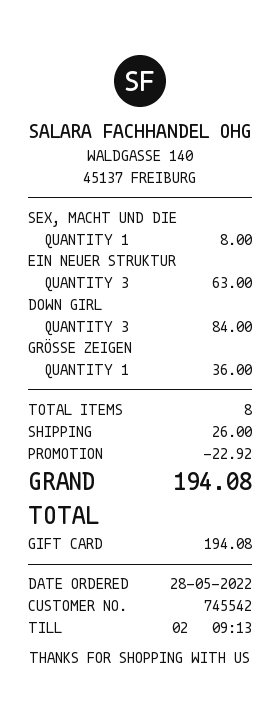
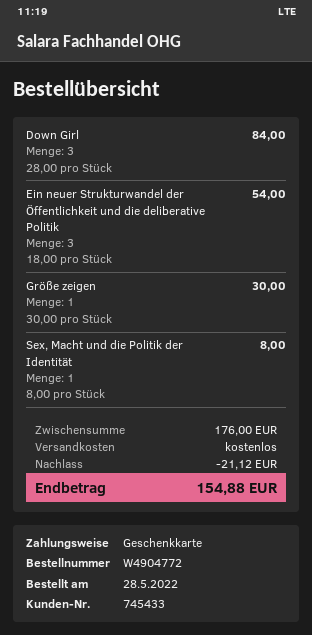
customer number: 745542 -> 745433
EIN NEUER STRUKTUR: 3 for 63.00 -> 3 for 54.00
GRÖSSE ZEIGEN: 1 for 36.00 -> 1 for 30.00
discount: 22.92 -> 21.12
shipping: 26.00 -> 0.00
total: 194.08 -> 154.88

